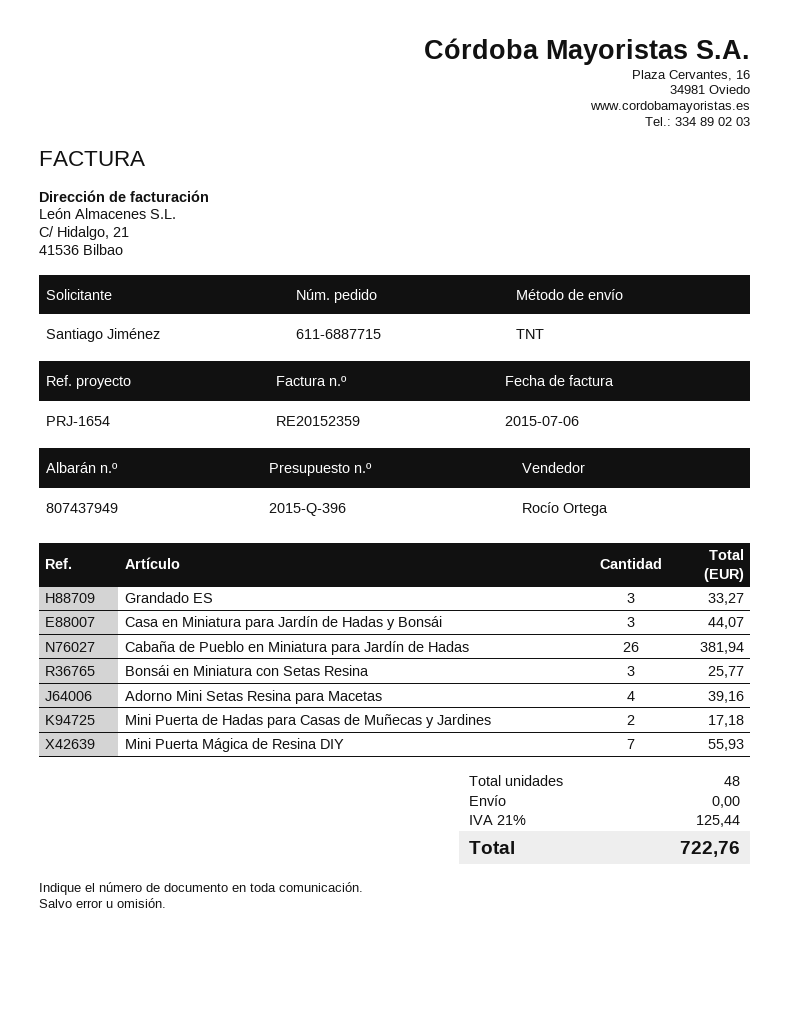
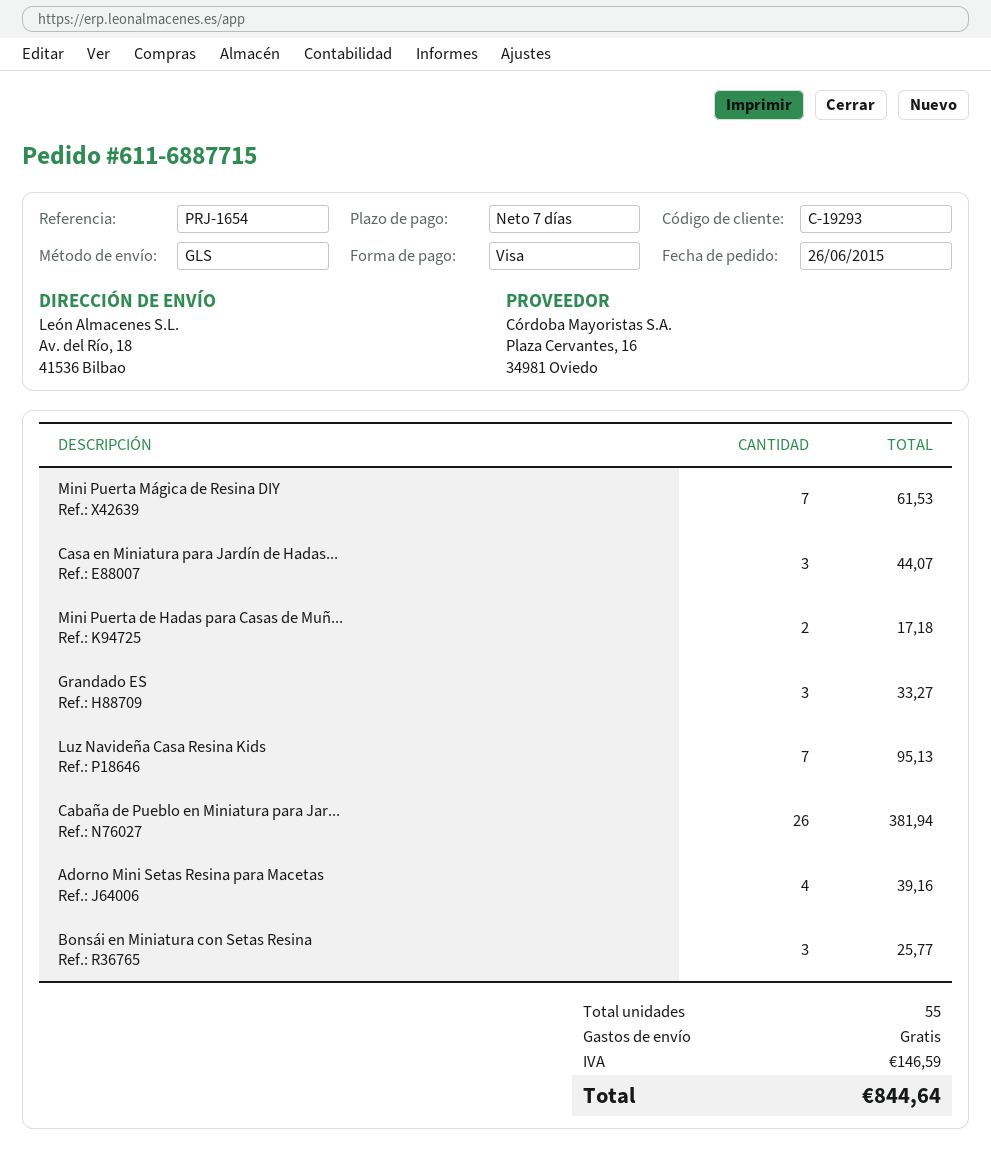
shipping method: TNT -> GLS
Mini Puerta Mágica de Resina DIY: 7 for 55.93 -> 7 for 61.53
Luz Navideña Casa Resina Kids: none -> 7 for 95.13
total quantity: 48 -> 55
tax: 125.44 -> 146.59
total: 722.76 -> 844.64

